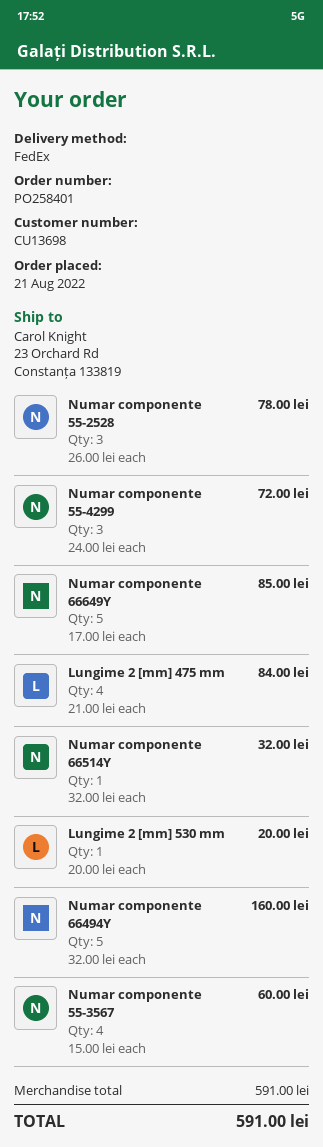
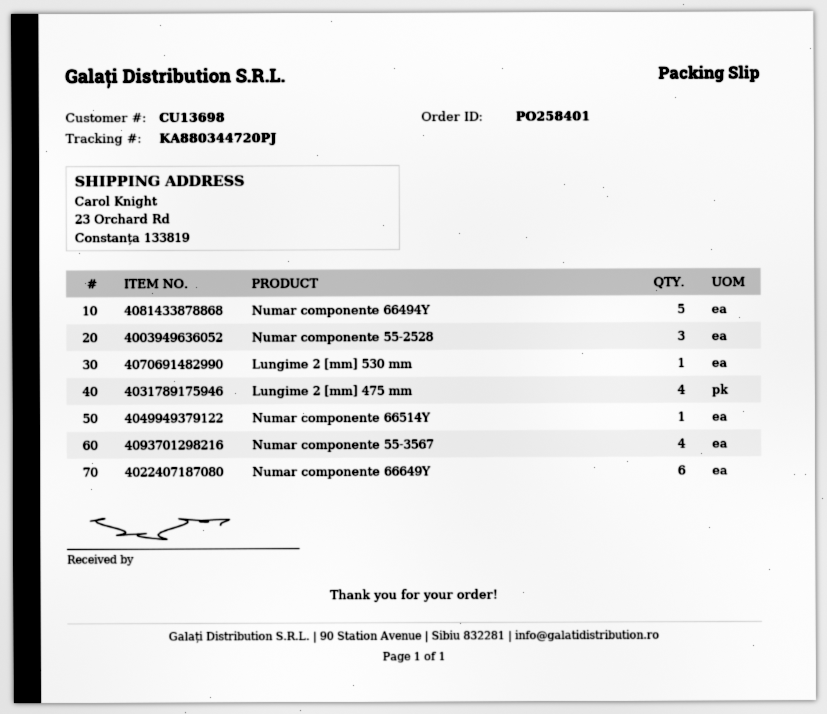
Numar componente 55-4299: 3 -> none
Numar componente 66649Y: 5 -> 6

